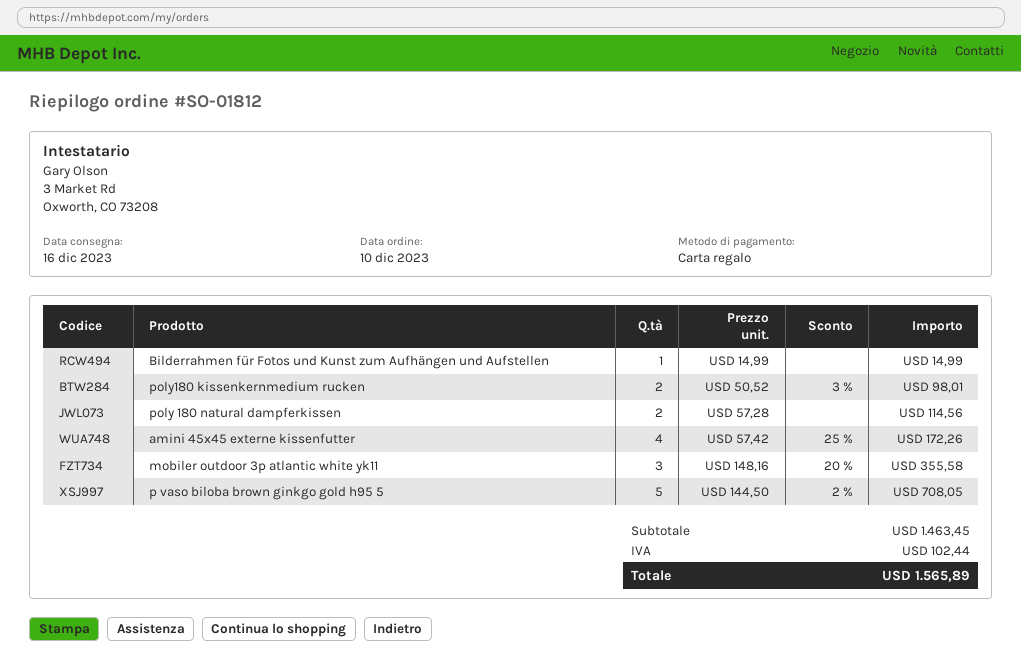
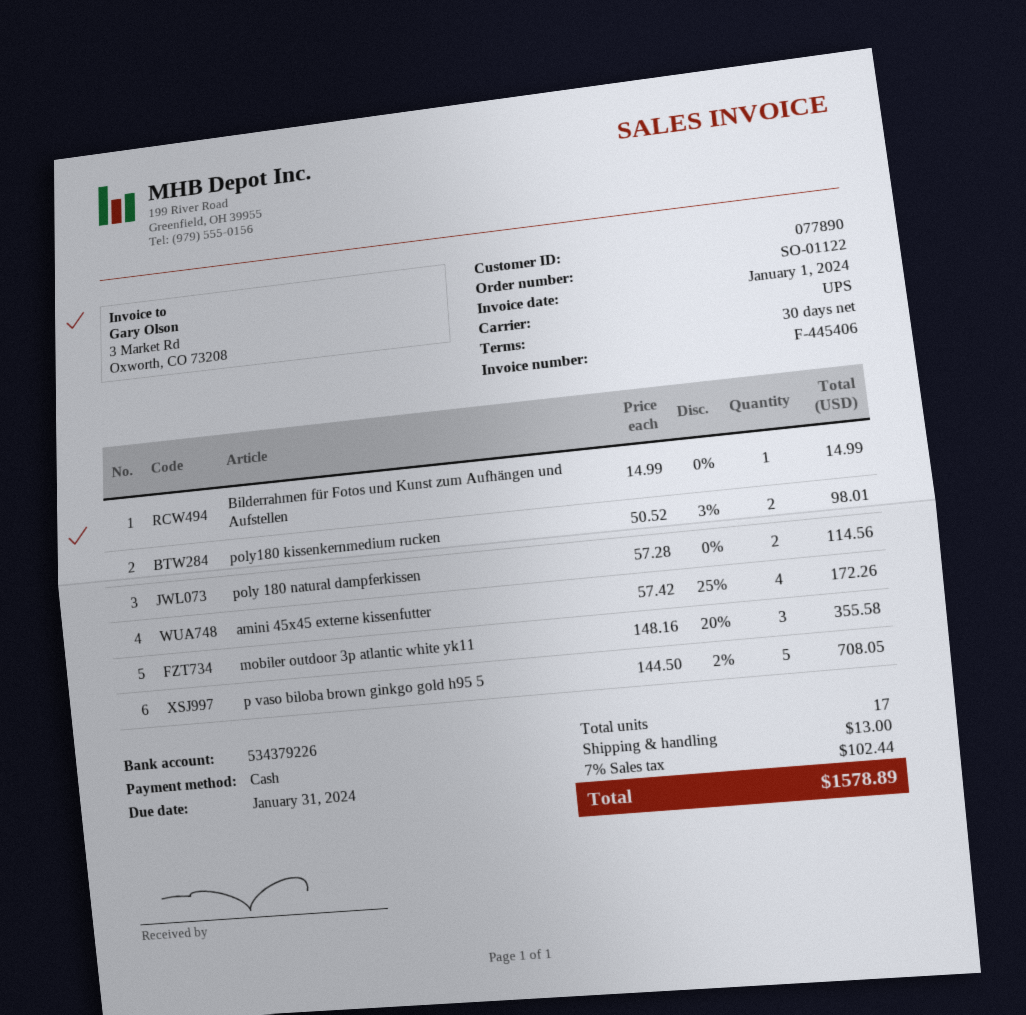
order number: SO-01812 -> SO-01122
payment method: gift card -> cash
shipping: none -> 13.00
total: 1565.89 -> 1578.89

